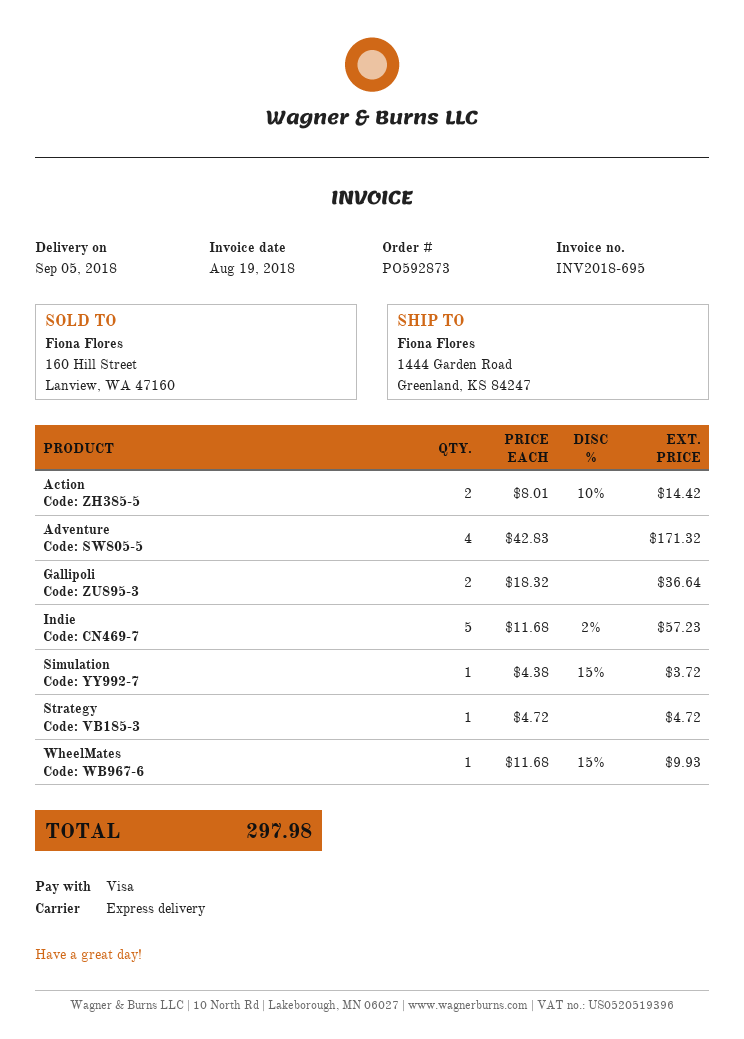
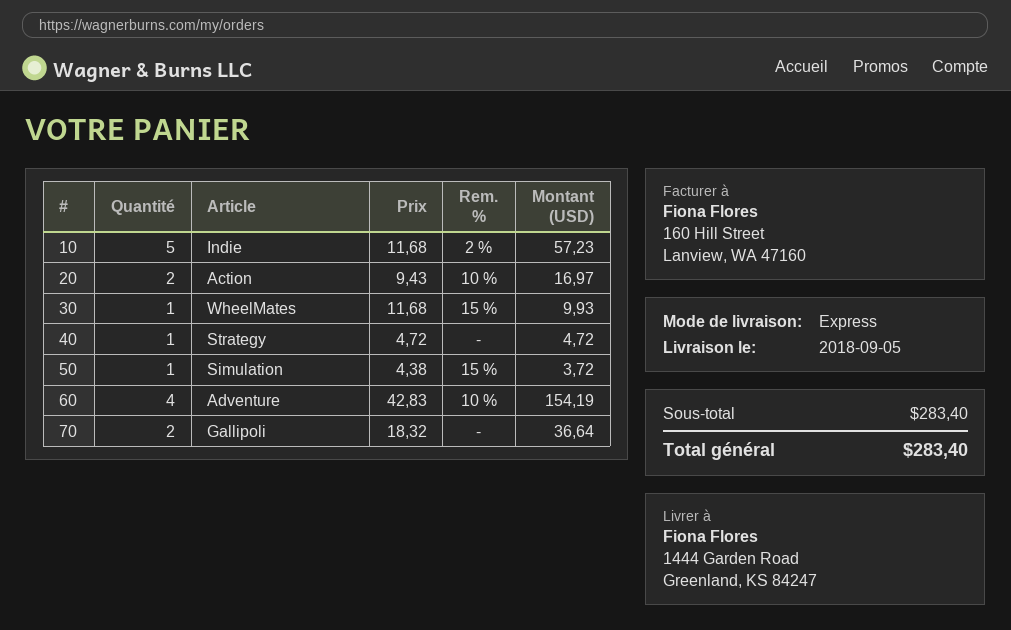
Action: 2 x 8.01 - 10% = 14.42 -> 2 x 9.43 - 10% = 16.97
Adventure: 4 x 42.83 = 171.32 -> 4 x 42.83 - 10% = 154.19
total: 297.98 -> 283.40

